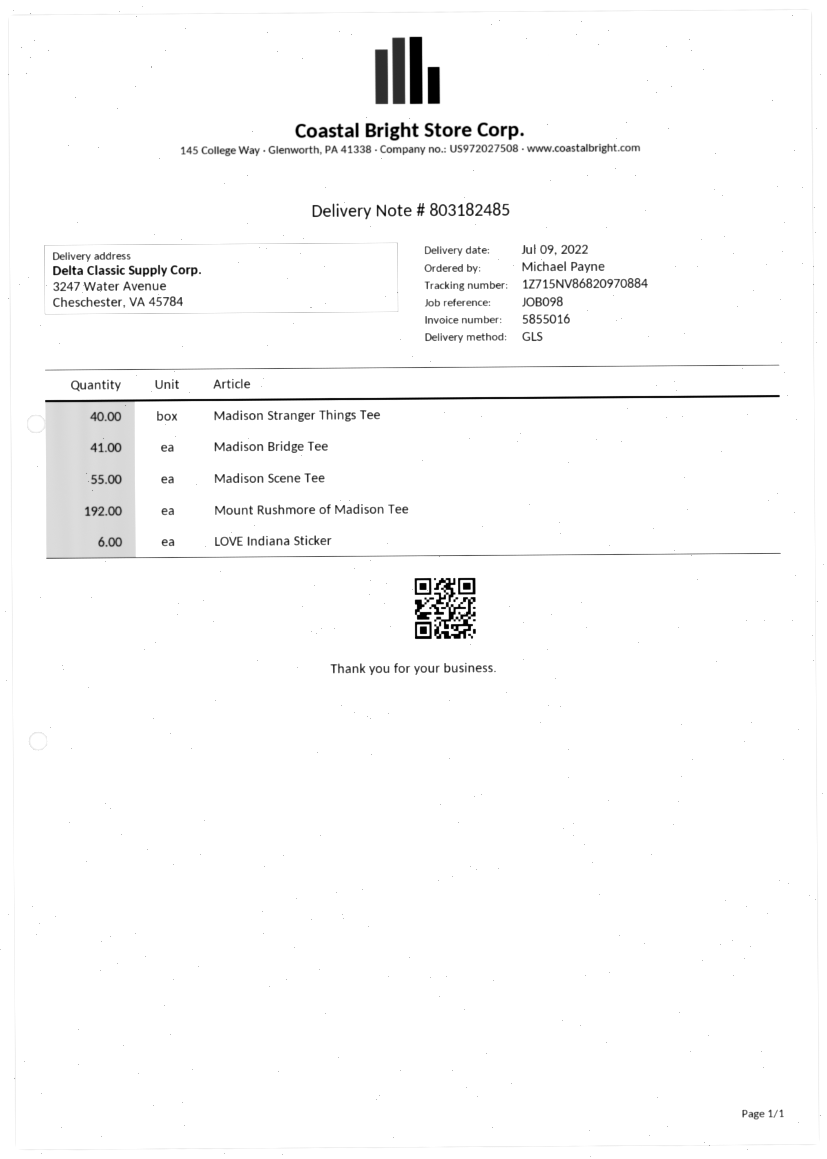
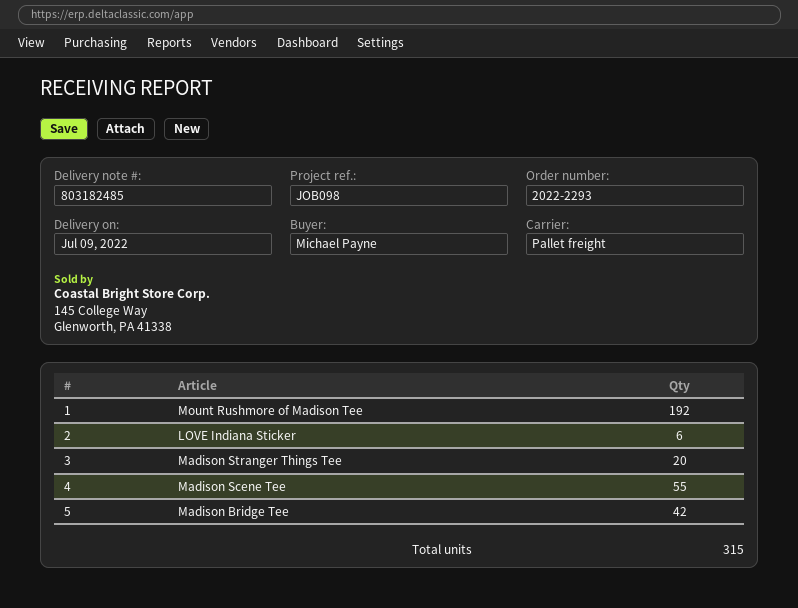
shipping method: GLS -> pallet freight
Madison Stranger Things Tee: 40 -> 20
Madison Bridge Tee: 41 -> 42

